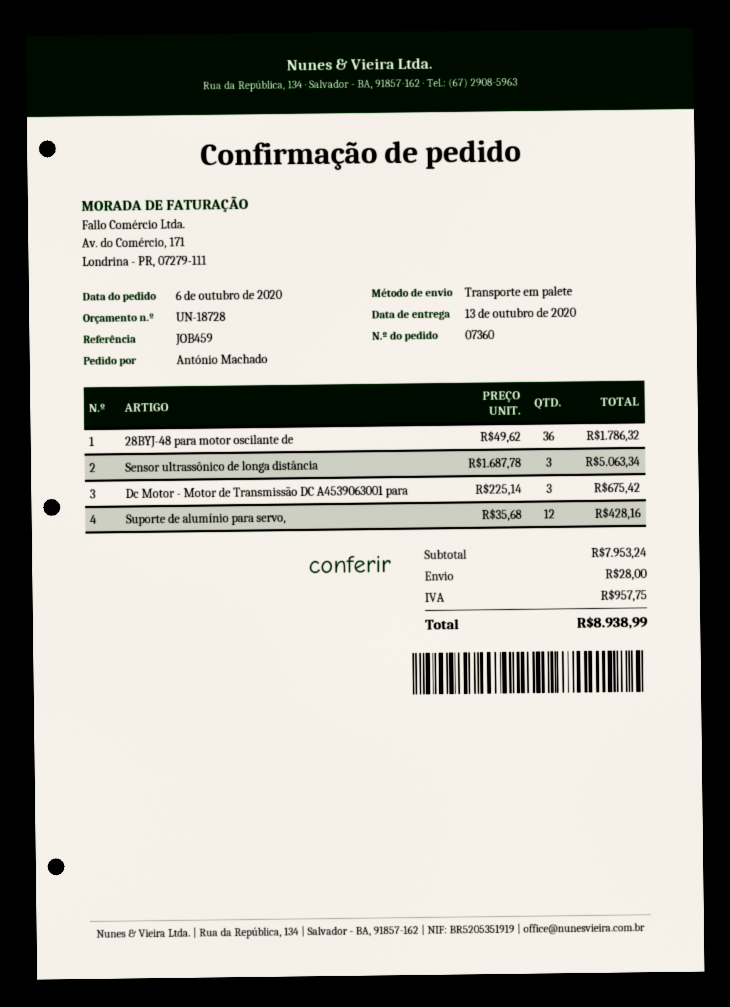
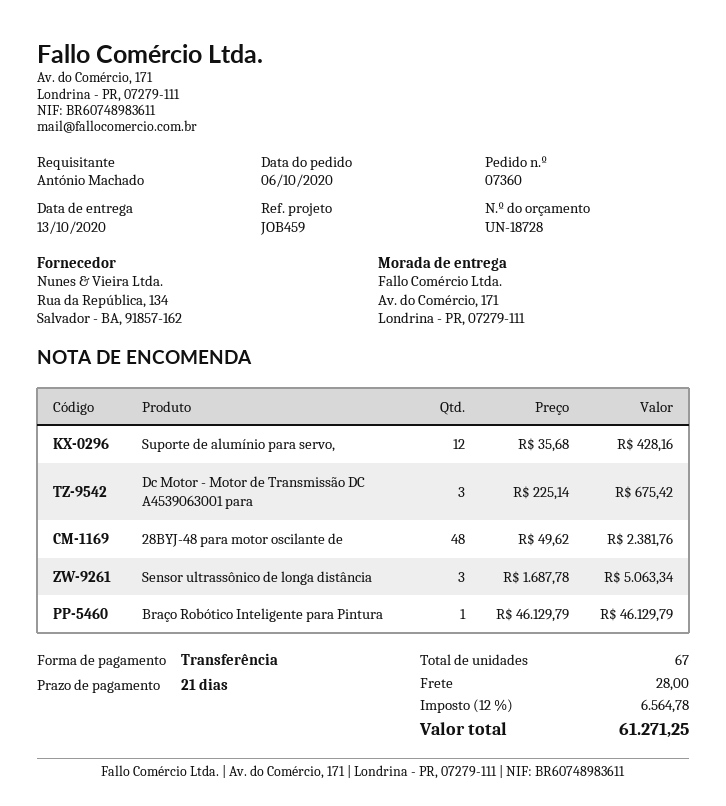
28BYJ-48 para motor oscilante de: 36 x 49.62 = 1786.32 -> 48 x 49.62 = 2381.76
Braço Robótico Inteligente para Pintura: none -> 1 x 46129.79 = 46129.79
tax: 957.75 -> 6564.78
total: 8938.99 -> 61271.25

